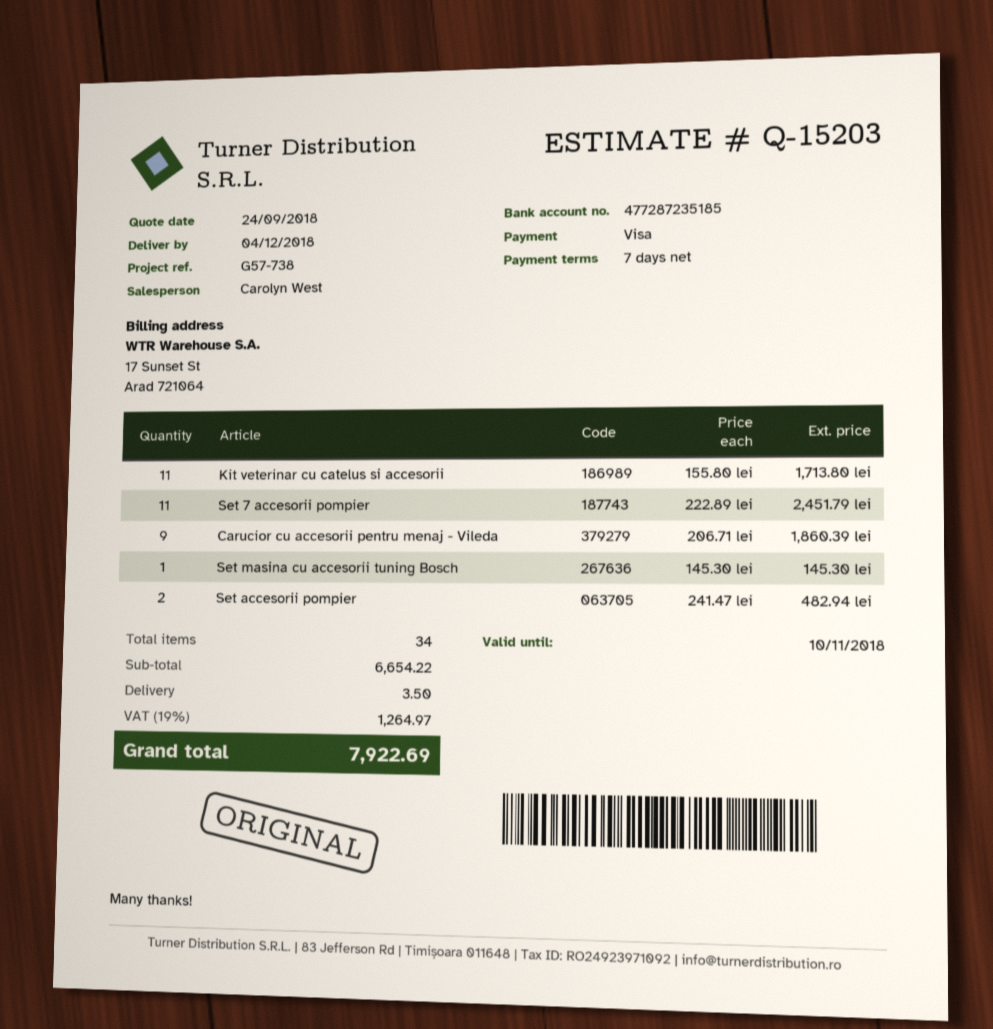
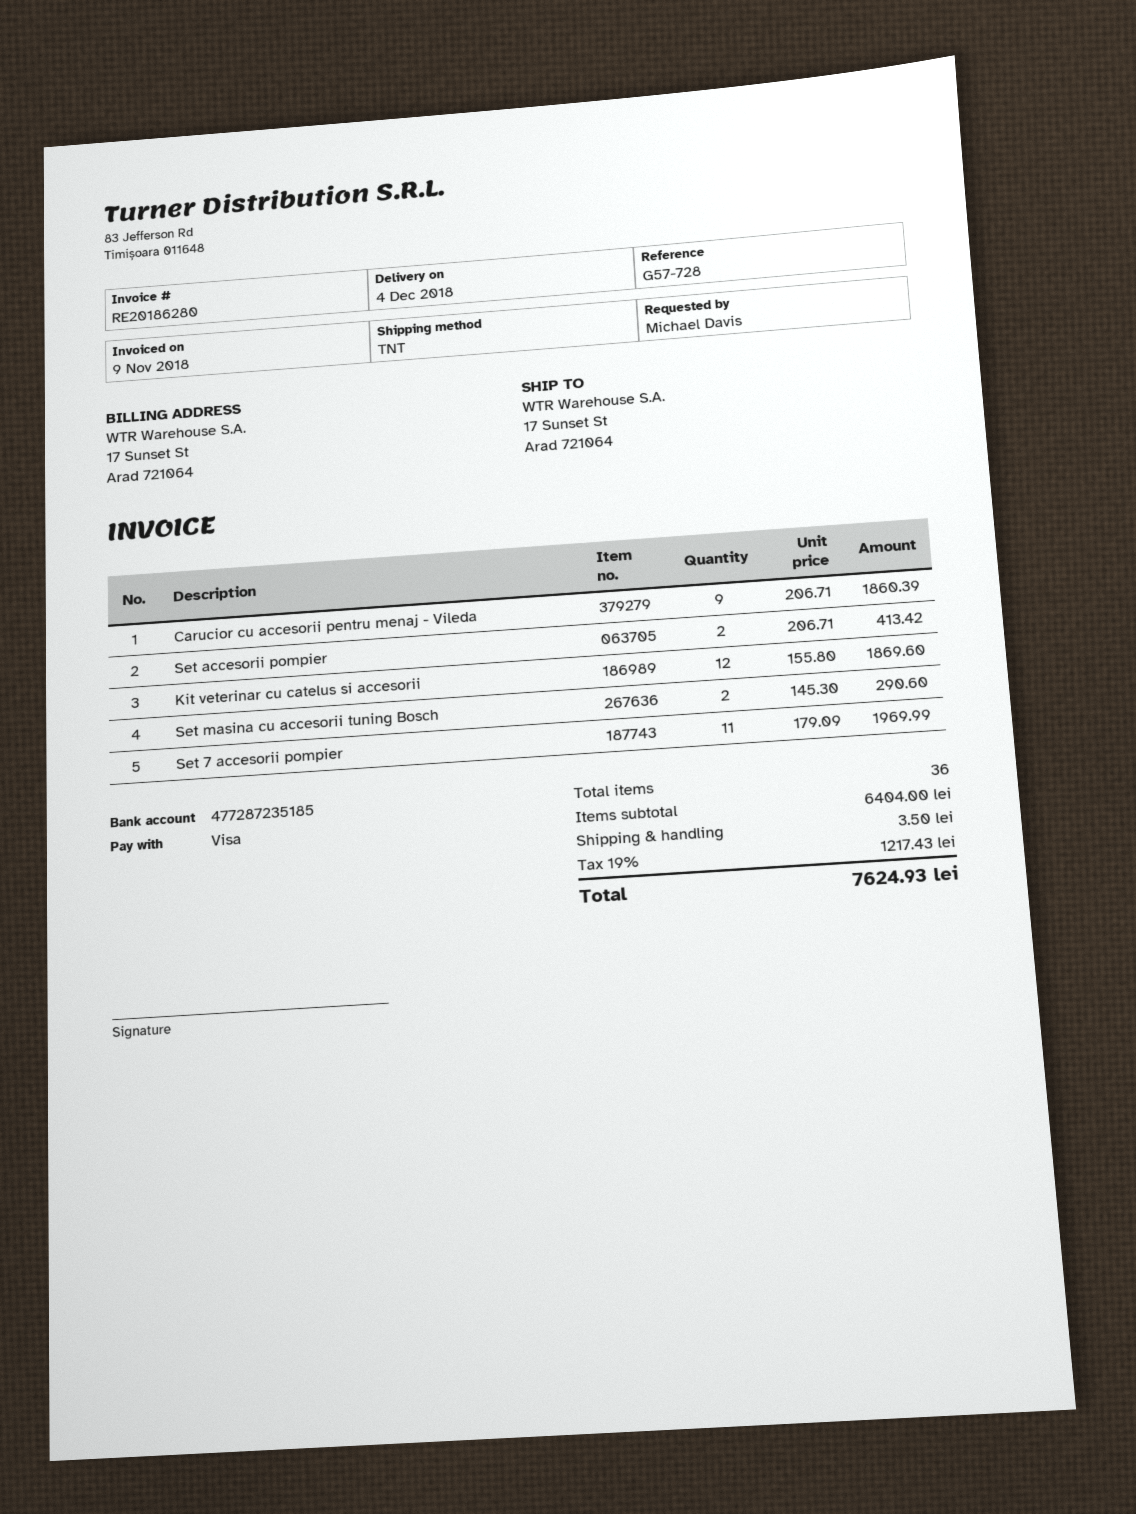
reference: G57-738 -> G57-728
Kit veterinar cu catelus si accesorii: 11 x 155.80 = 1713.80 -> 12 x 155.80 = 1869.60
Set 7 accesorii pompier: 11 x 222.89 = 2451.79 -> 11 x 179.09 = 1969.99
Set masina cu accesorii tuning Bosch: 1 x 145.30 = 145.30 -> 2 x 145.30 = 290.60
Set accesorii pompier: 2 x 241.47 = 482.94 -> 2 x 206.71 = 413.42
total quantity: 34 -> 36
subtotal: 6654.22 -> 6404.00
tax: 19% = 1264.97 -> 19% = 1217.43
total: 7922.69 -> 7624.93

